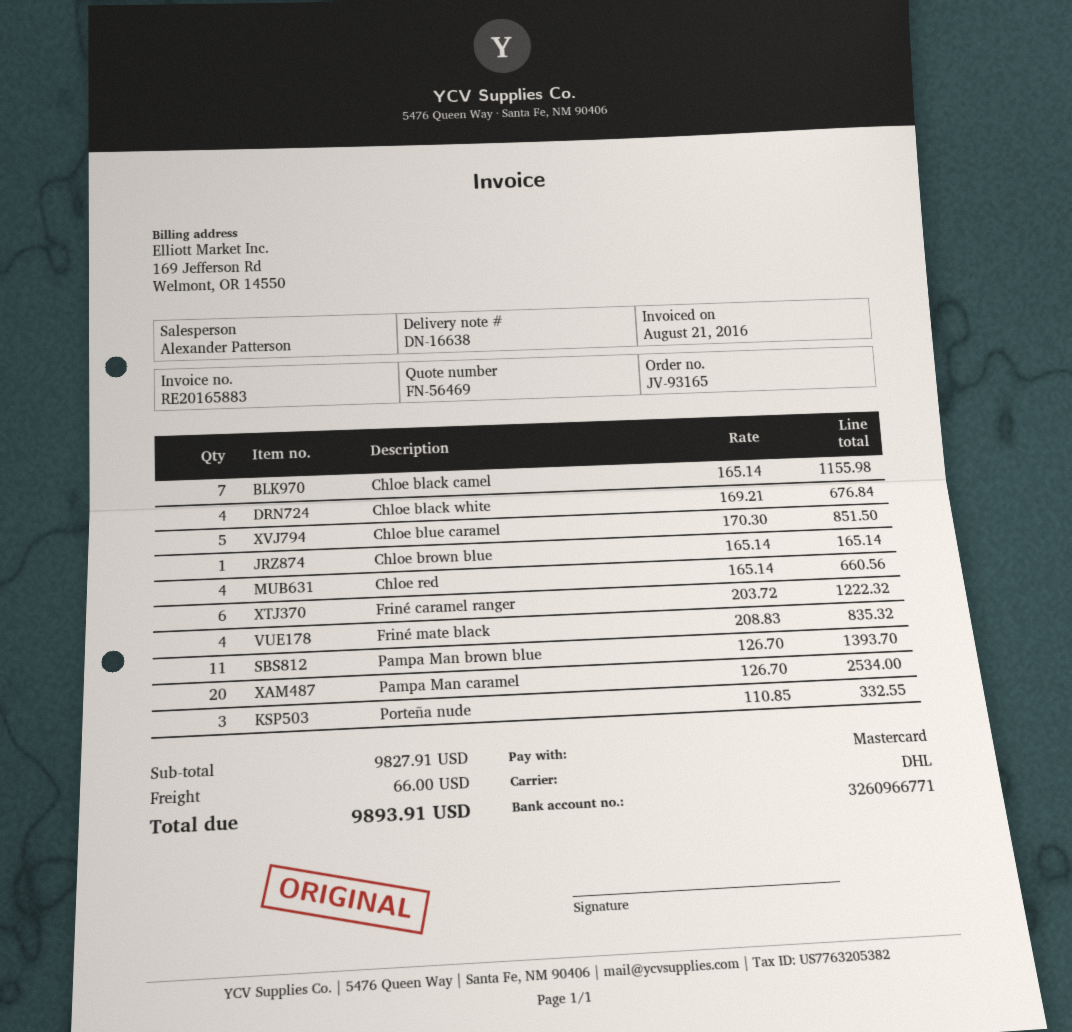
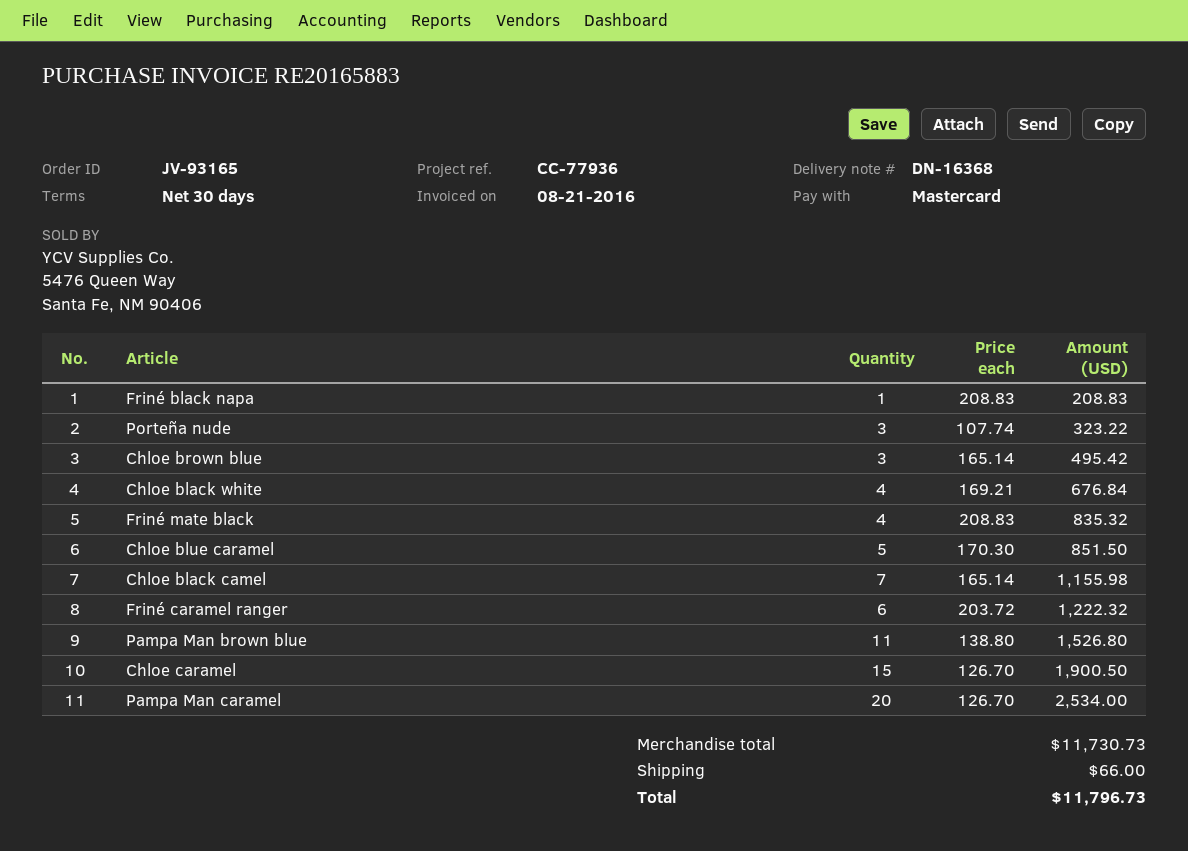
delivery note number: DN-16638 -> DN-16368
Chloe brown blue: 1 x 165.14 = 165.14 -> 3 x 165.14 = 495.42
Chloe red: 4 x 165.14 = 660.56 -> none
Pampa Man brown blue: 11 x 126.70 = 1393.70 -> 11 x 138.80 = 1526.80
Porteña nude: 3 x 110.85 = 332.55 -> 3 x 107.74 = 323.22
Friné black napa: none -> 1 x 208.83 = 208.83
Chloe caramel: none -> 15 x 126.70 = 1900.50
subtotal: 9827.91 -> 11730.73
total: 9893.91 -> 11796.73

